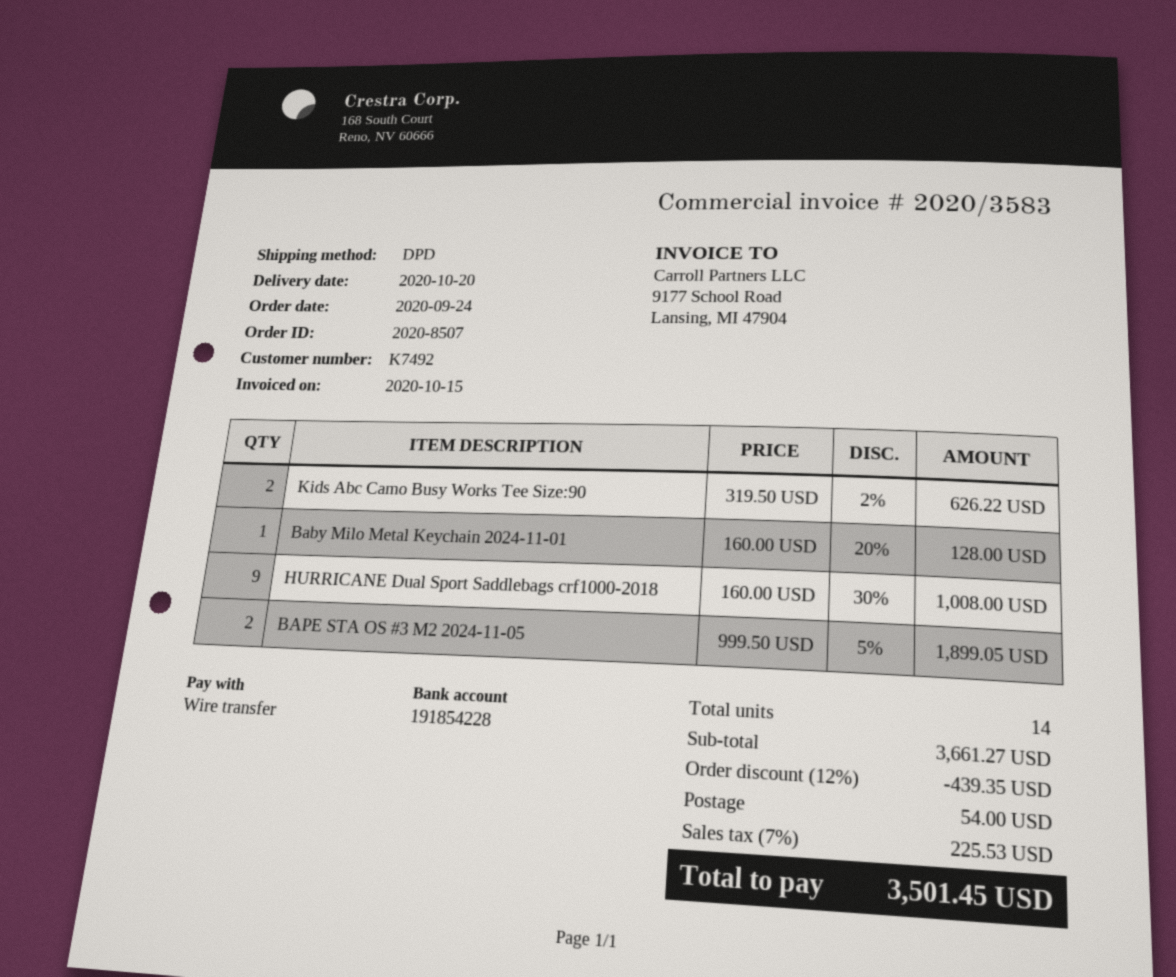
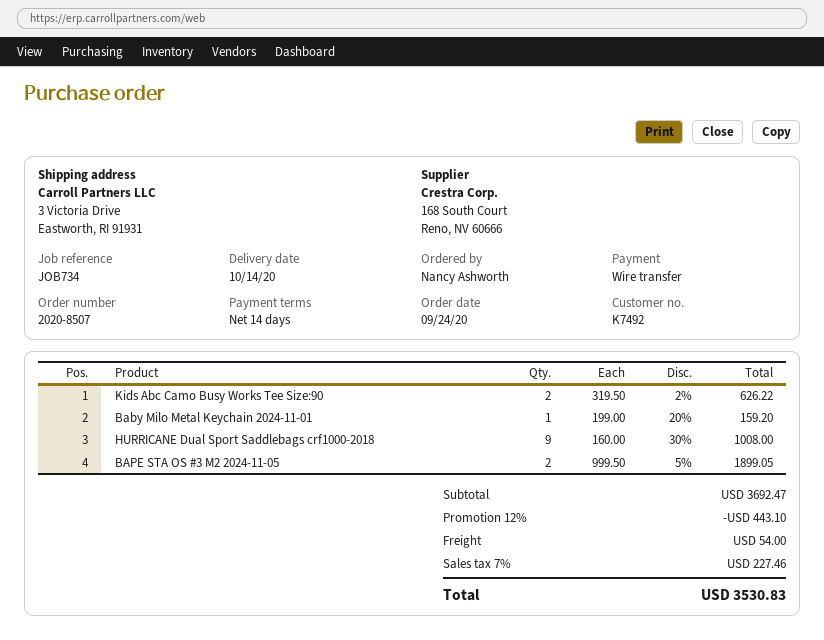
delivery date: 2020-10-20 -> 2020-10-14
Baby Milo Metal Keychain 2024-11-01: 1 x 160.00 - 20% = 128.00 -> 1 x 199.00 - 20% = 159.20
subtotal: 3661.27 -> 3692.47
discount: 12% = 439.35 -> 12% = 443.10
tax: 7% = 225.53 -> 7% = 227.46
total: 3501.45 -> 3530.83

